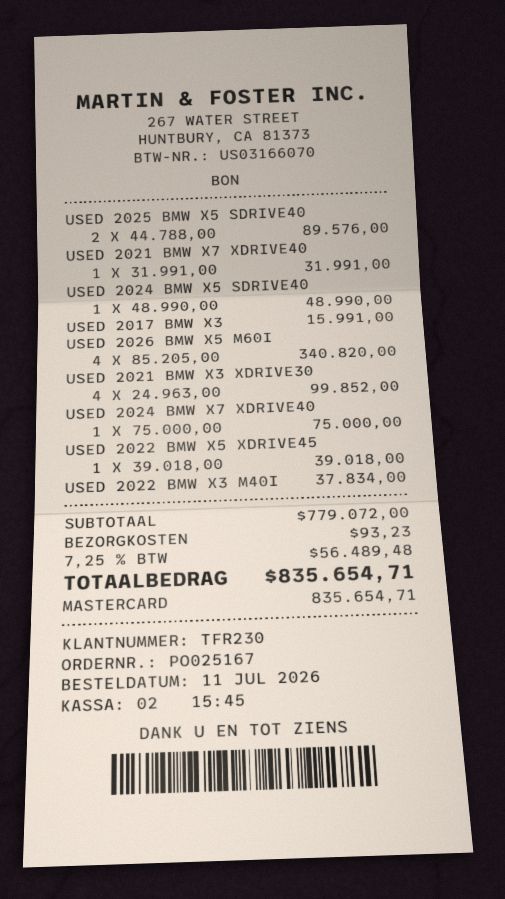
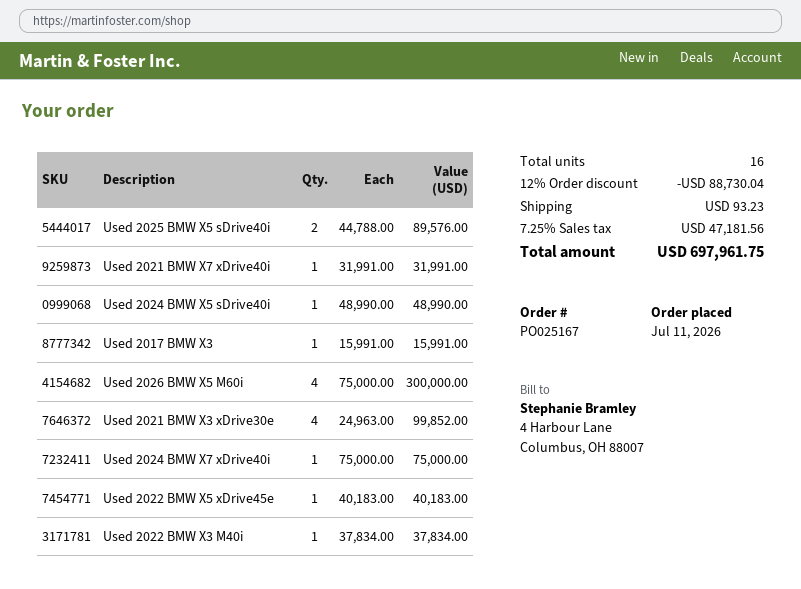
USED 2026 BMW X5 M60I: 4 x 85205.00 = 340820.00 -> 4 x 75000.00 = 300000.00
USED 2022 BMW X5 XDRIVE45: 1 x 39018.00 = 39018.00 -> 1 x 40183.00 = 40183.00
discount: none -> 12% = 88730.04
tax: 7.25% = 56489.48 -> 7.25% = 47181.56
total: 835654.71 -> 697961.75

